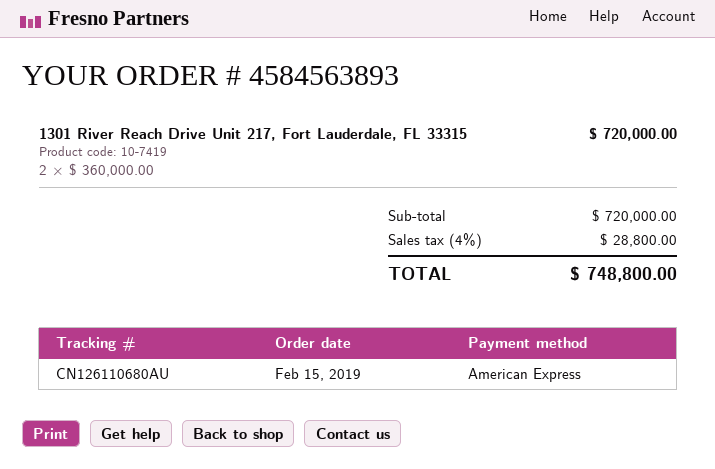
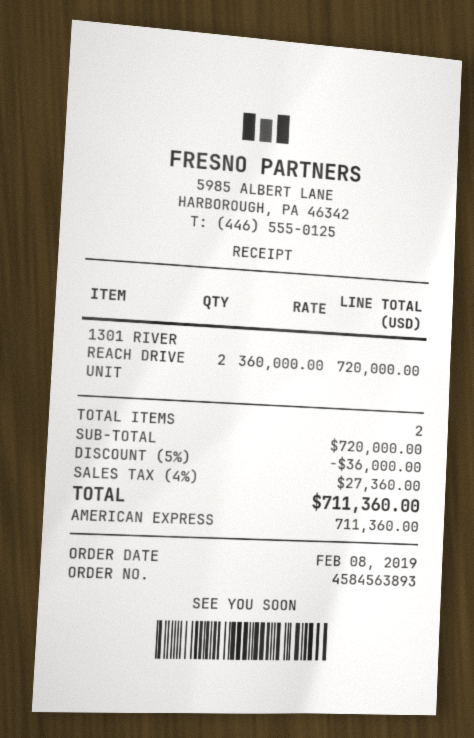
order date: 2019-02-15 -> 2019-02-08
discount: none -> 5% = 36000.00
tax: 4% = 28800.00 -> 4% = 27360.00
total: 748800.00 -> 711360.00

